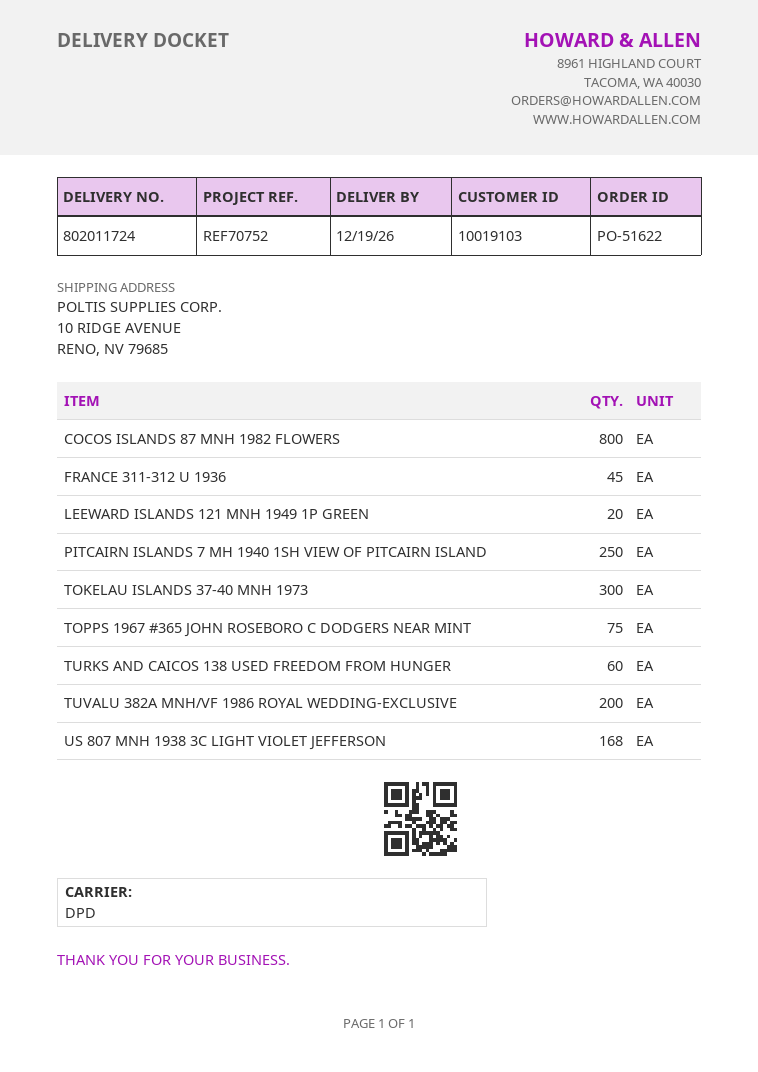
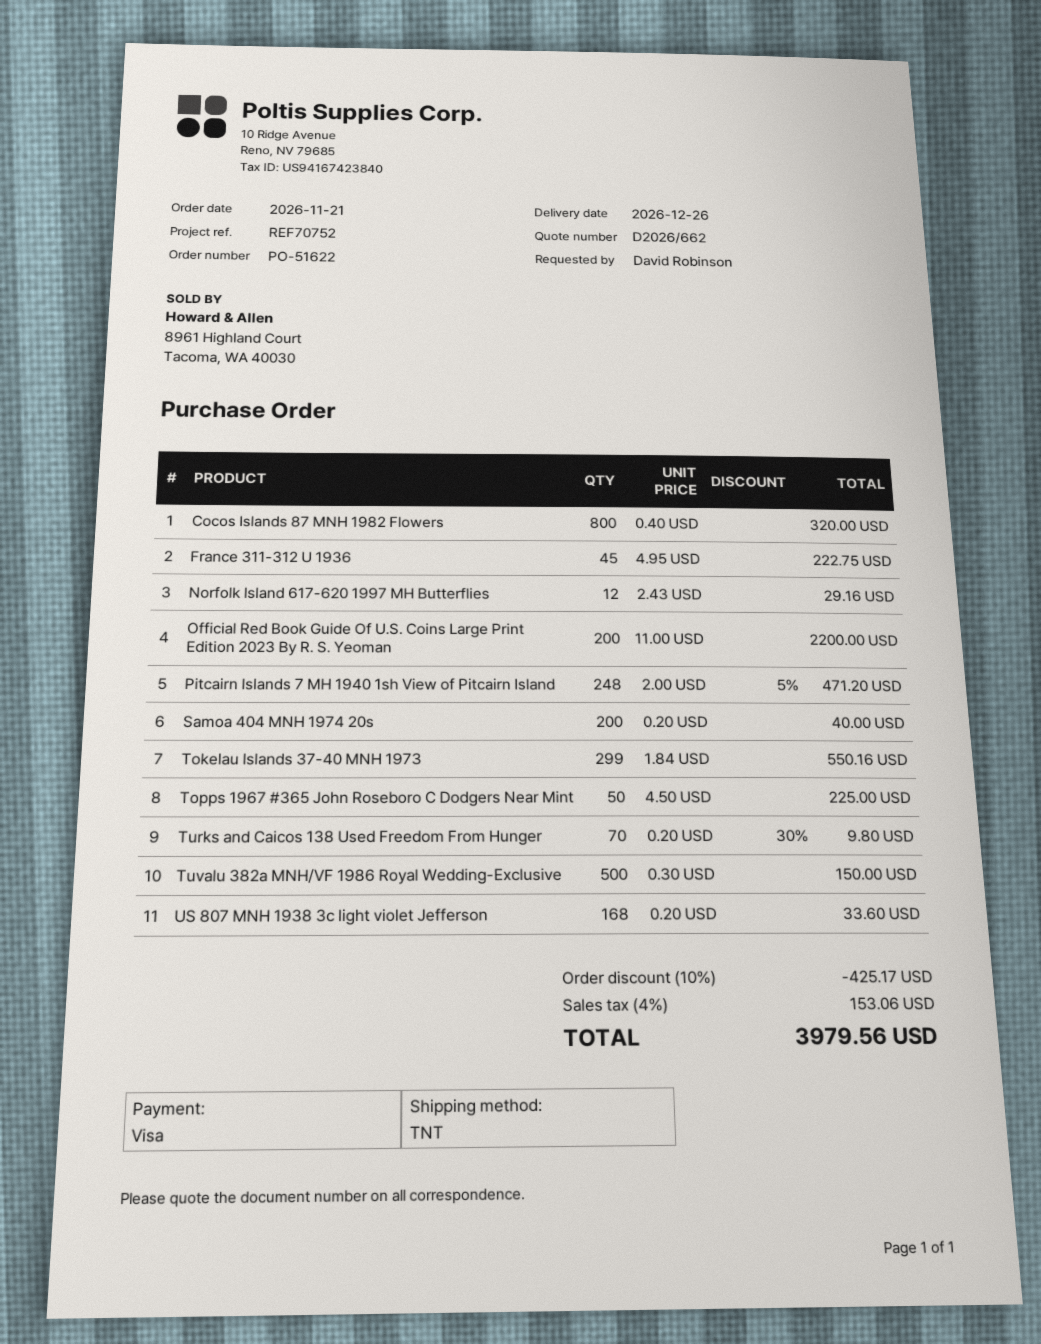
delivery date: 2026-12-19 -> 2026-12-26
shipping method: DPD -> TNT
LEEWARD ISLANDS 121 MNH 1949 1P GREEN: 20 -> none
PITCAIRN ISLANDS 7 MH 1940 1SH VIEW OF PITCAIRN ISLAND: 250 -> 248
TOKELAU ISLANDS 37-40 MNH 1973: 300 -> 299
TOPPS 1967 #365 JOHN ROSEBORO C DODGERS NEAR MINT: 75 -> 50
TURKS AND CAICOS 138 USED FREEDOM FROM HUNGER: 60 -> 70
TUVALU 382A MNH/VF 1986 ROYAL WEDDING-EXCLUSIVE: 200 -> 500
Norfolk Island 617-620 1997 MH Butterflies: none -> 12
Official Red Book Guide Of U.S. Coins Large Print Edition 2023 By R. S. Yeoman: none -> 200
Samoa 404 MNH 1974 20s: none -> 200

